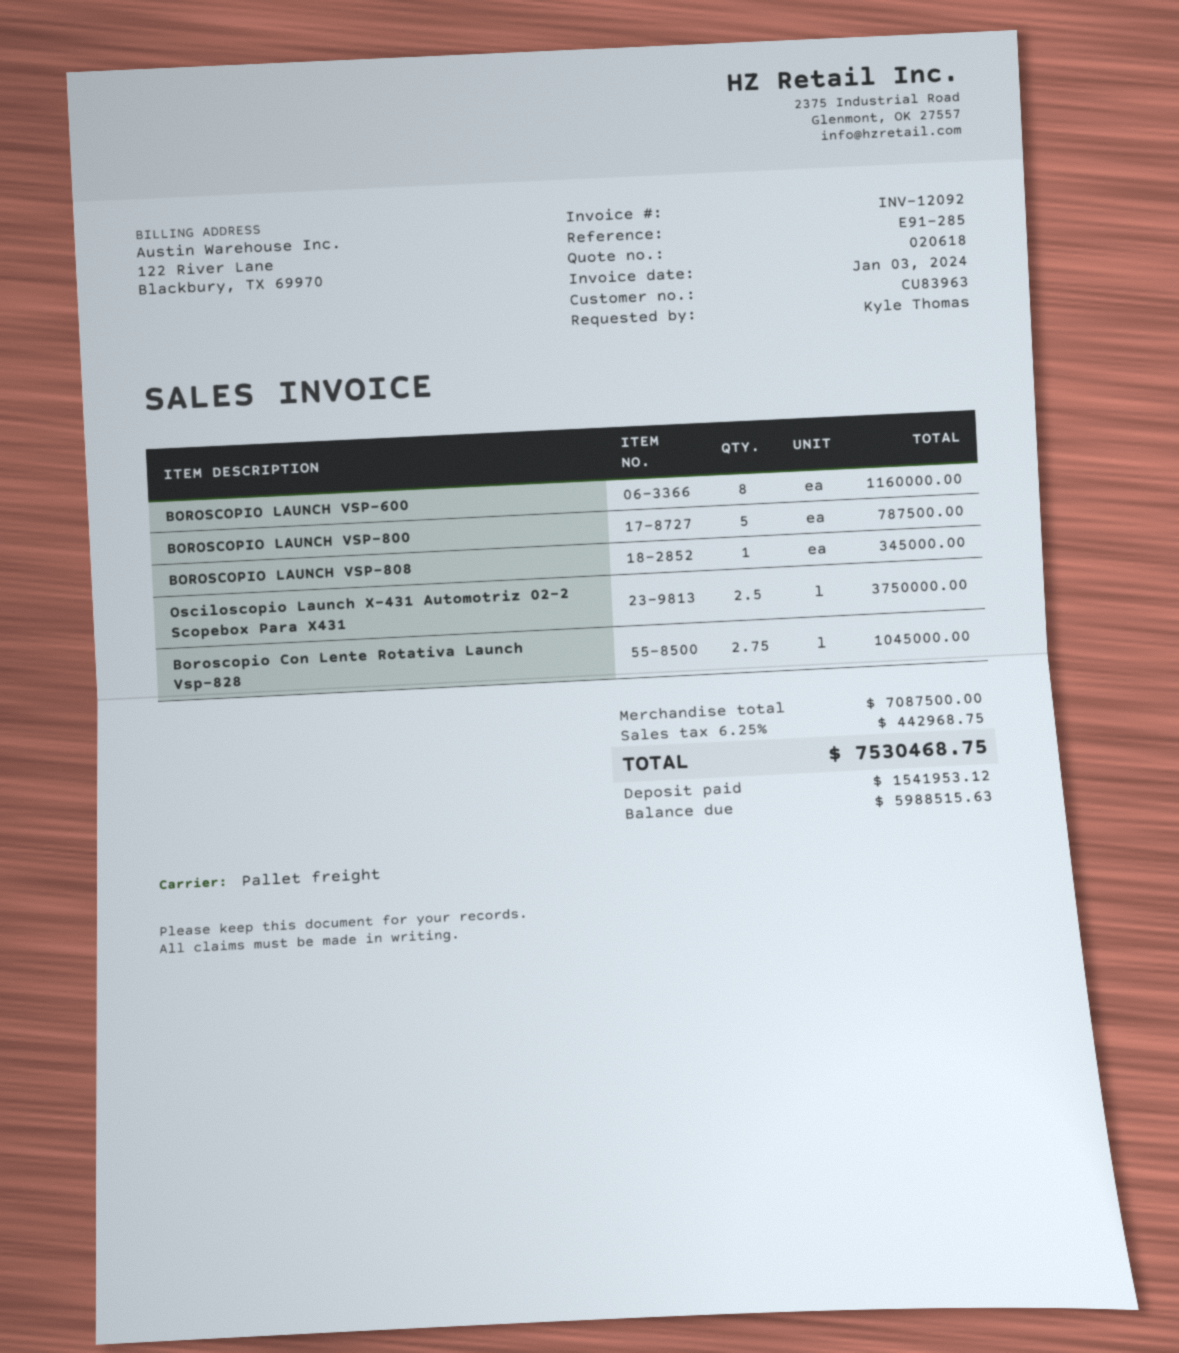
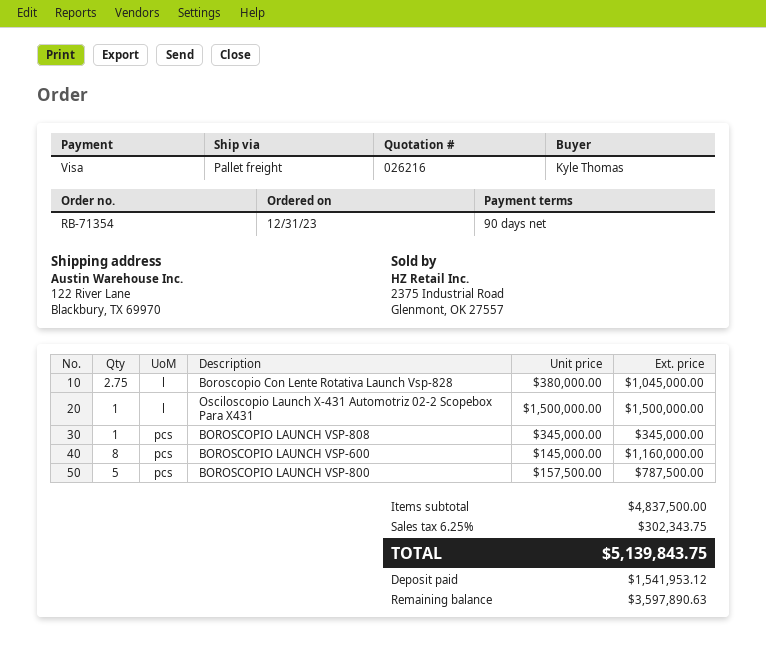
quote number: 020618 -> 026216
Osciloscopio Launch X-431 Automotriz 02-2 Scopebox Para X431: 2.5 for 3750000.00 -> 1 for 1500000.00
subtotal: 7087500.00 -> 4837500.00
tax: 6.25% = 442968.75 -> 6.25% = 302343.75
total: 7530468.75 -> 5139843.75
balance: 5988515.63 -> 3597890.63

